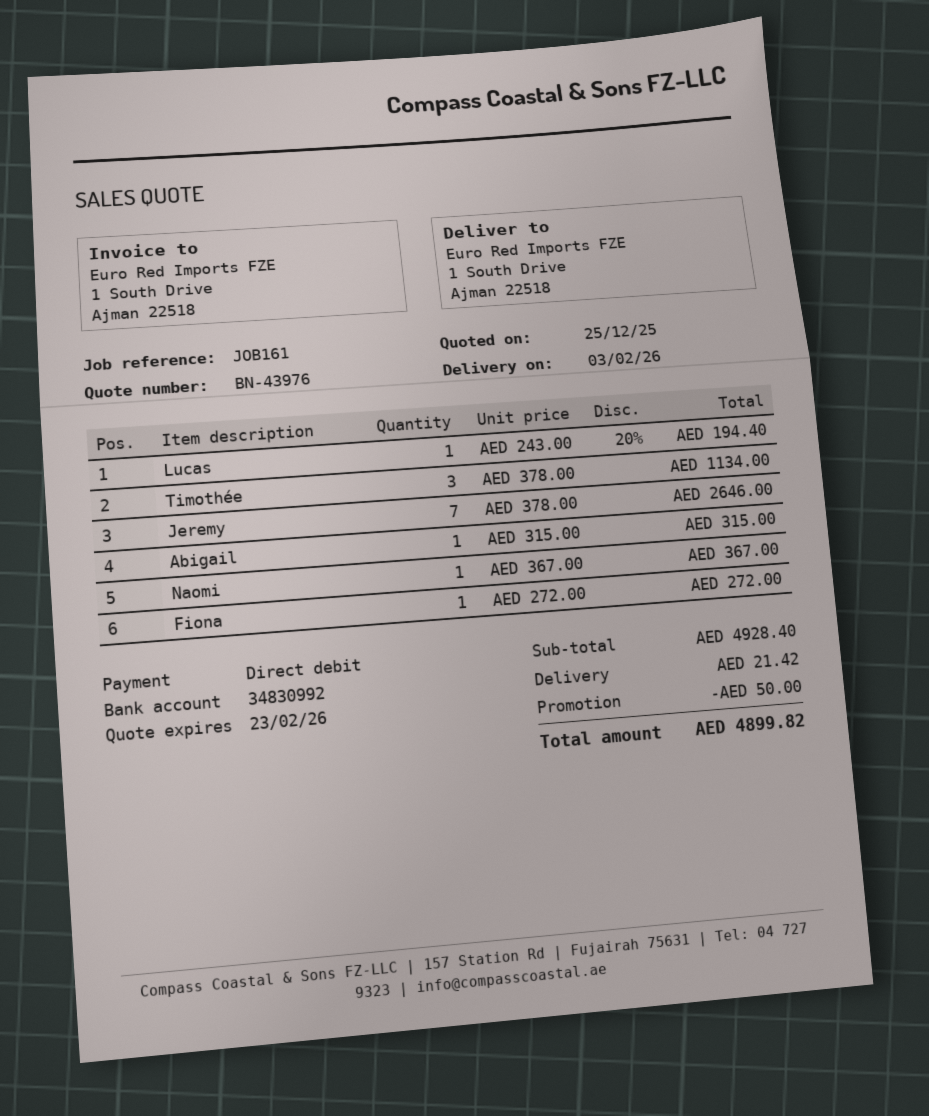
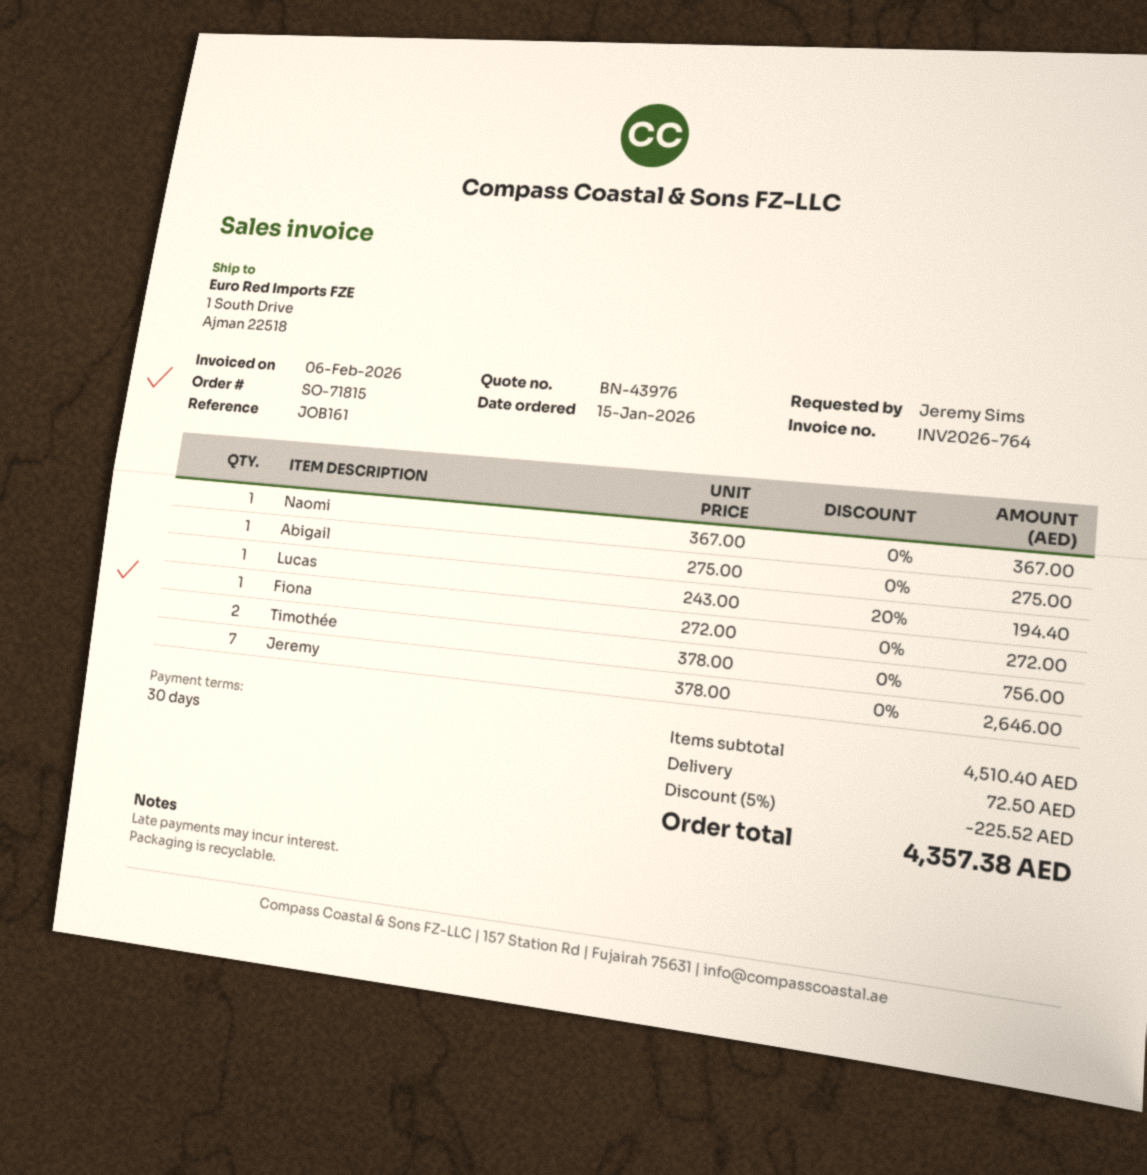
Timothée: 3 x 378.00 = 1134.00 -> 2 x 378.00 = 756.00
Abigail: 1 x 315.00 = 315.00 -> 1 x 275.00 = 275.00
subtotal: 4928.40 -> 4510.40
discount: 50.00 -> 225.52
shipping: 21.42 -> 72.50
total: 4899.82 -> 4357.38

